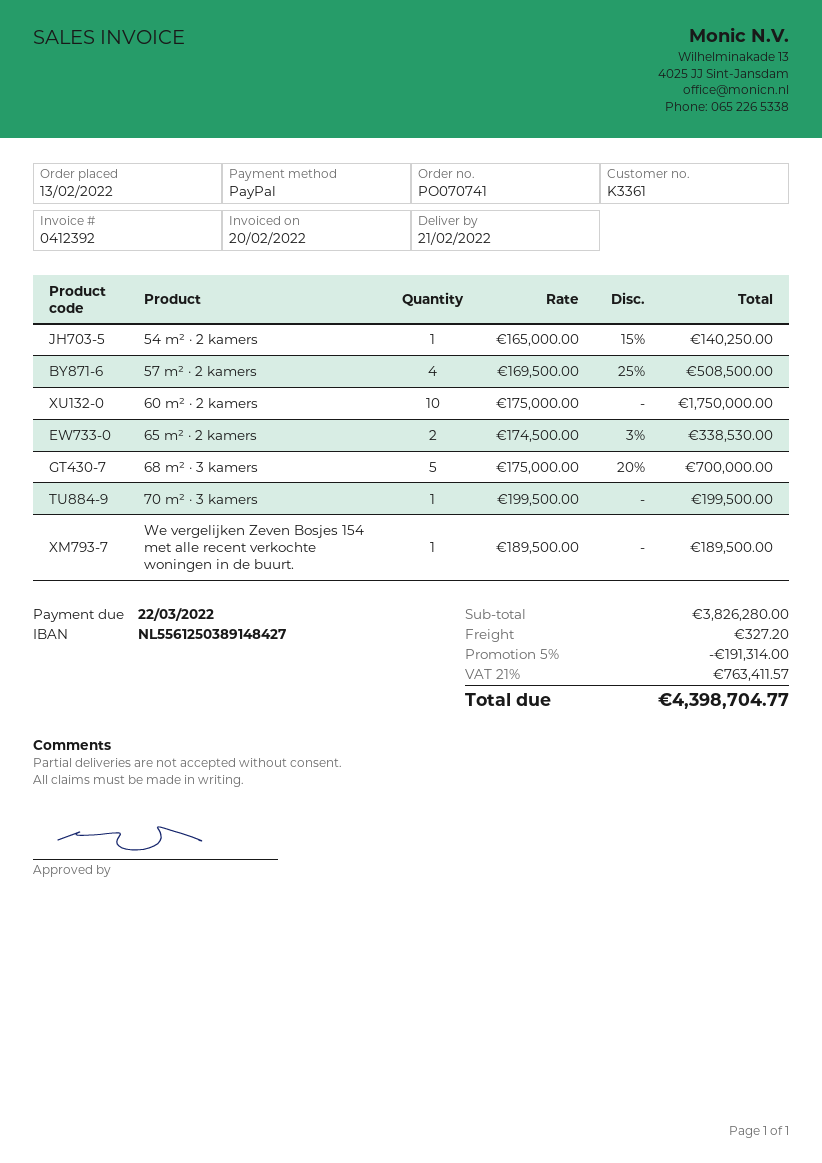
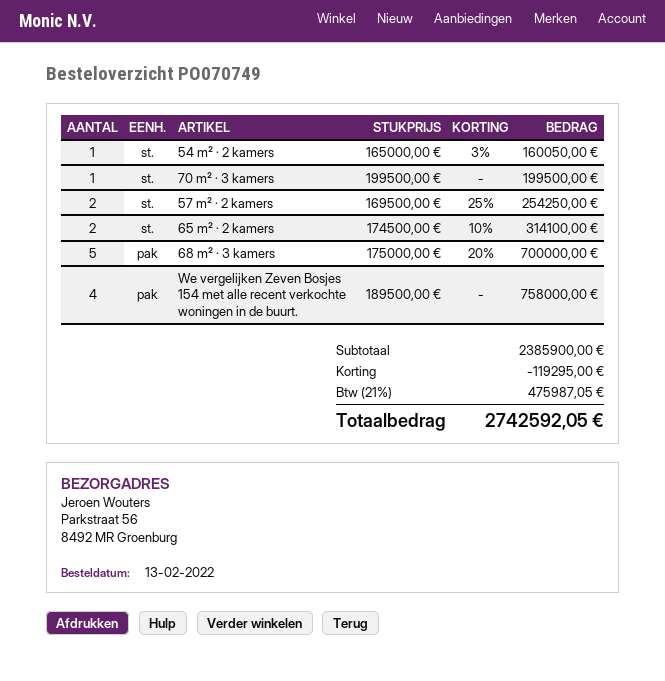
order number: PO070741 -> PO070749
54 m² · 2 kamers: 1 x 165000.00 - 15% = 140250.00 -> 1 x 165000.00 - 3% = 160050.00
57 m² · 2 kamers: 4 x 169500.00 - 25% = 508500.00 -> 2 x 169500.00 - 25% = 254250.00
60 m² · 2 kamers: 10 x 175000.00 = 1750000.00 -> none
65 m² · 2 kamers: 2 x 174500.00 - 3% = 338530.00 -> 2 x 174500.00 - 10% = 314100.00
We vergelijken Zeven Bosjes 154 met alle recent verkochte woningen in de buurt.: 1 x 189500.00 = 189500.00 -> 4 x 189500.00 = 758000.00
subtotal: 3826280.00 -> 2385900.00
discount: 191314.00 -> 119295.00
shipping: 327.20 -> none
tax: 21% = 763411.57 -> 21% = 475987.05
total: 4398704.77 -> 2742592.05

